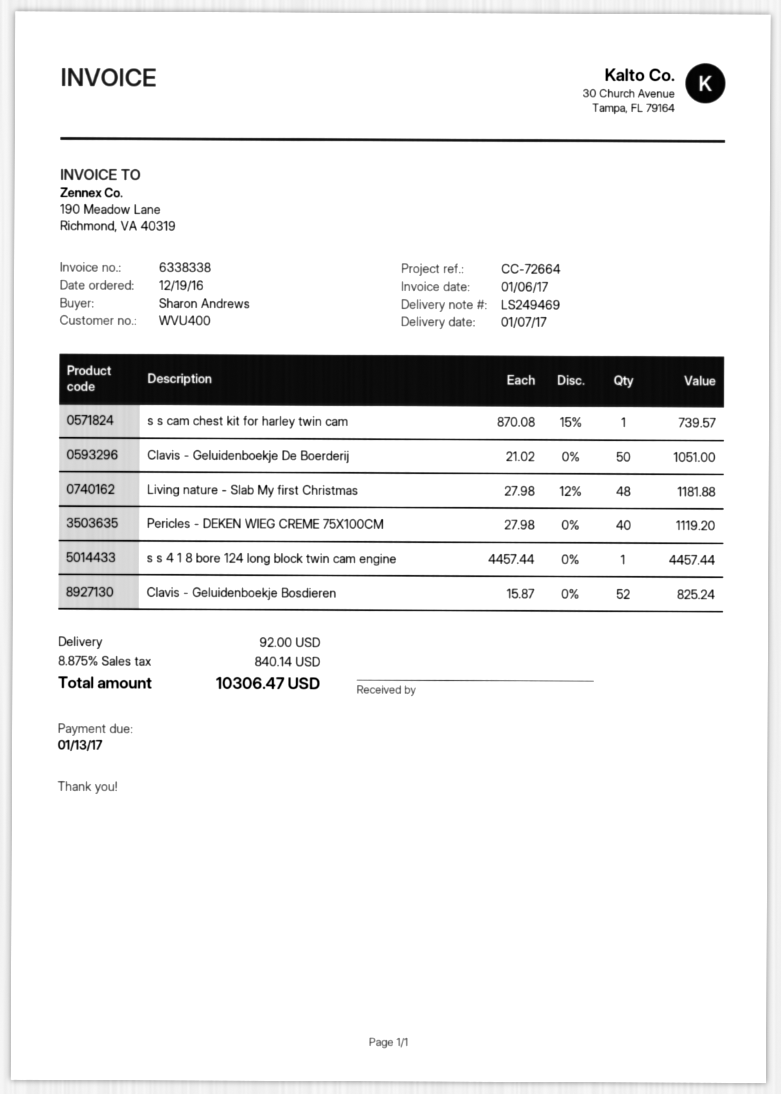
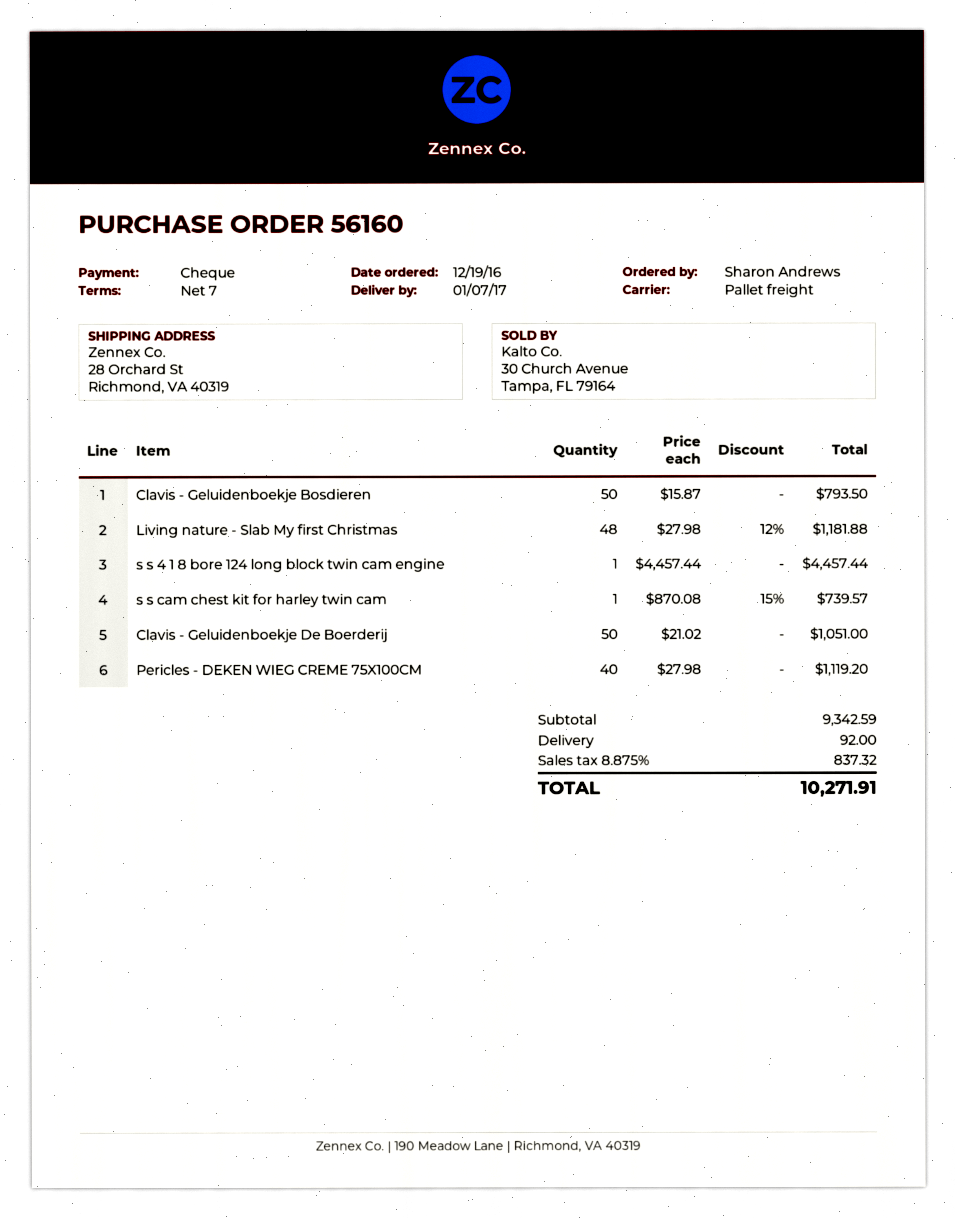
Clavis - Geluidenboekje Bosdieren: 52 x 15.87 = 825.24 -> 50 x 15.87 = 793.50
tax: 8.875% = 840.14 -> 8.875% = 837.32
total: 10306.47 -> 10271.91

